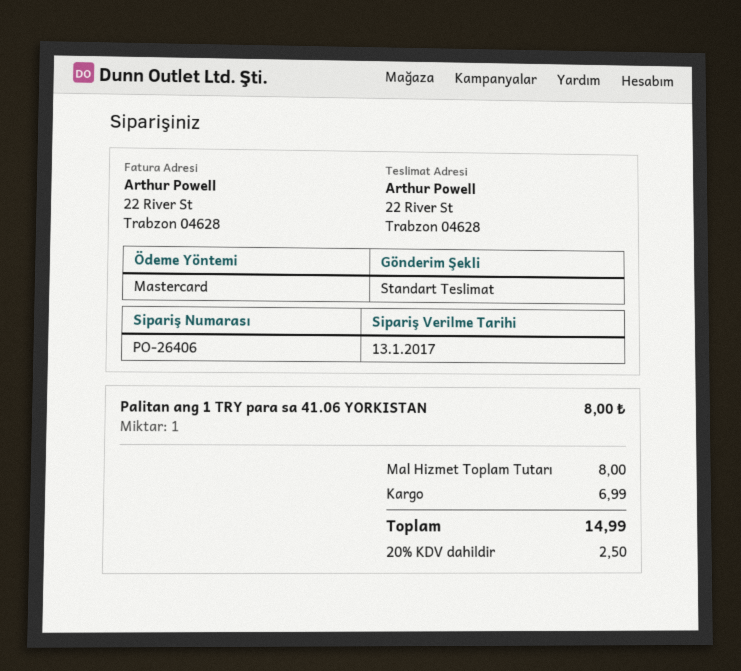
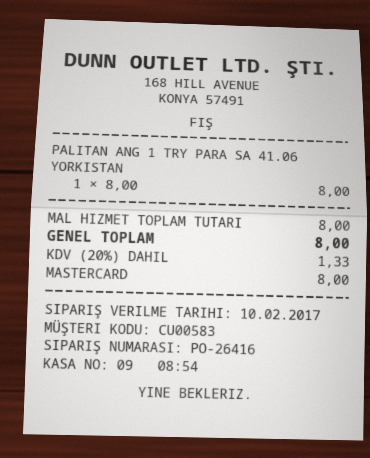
order number: PO-26406 -> PO-26416
order date: 2017-01-13 -> 2017-02-10
shipping: 6.99 -> none
tax: 20% = 2.50 -> 20% = 1.33
total: 14.99 -> 8.00

